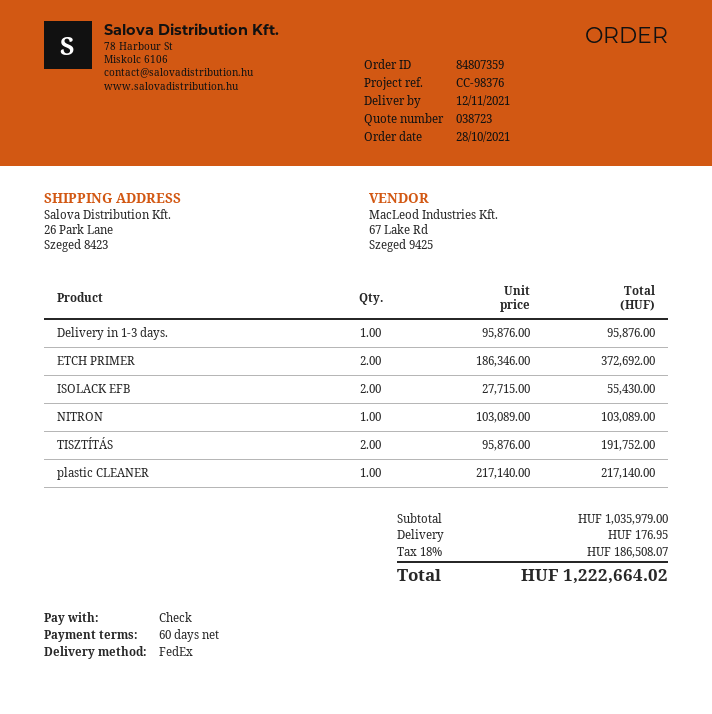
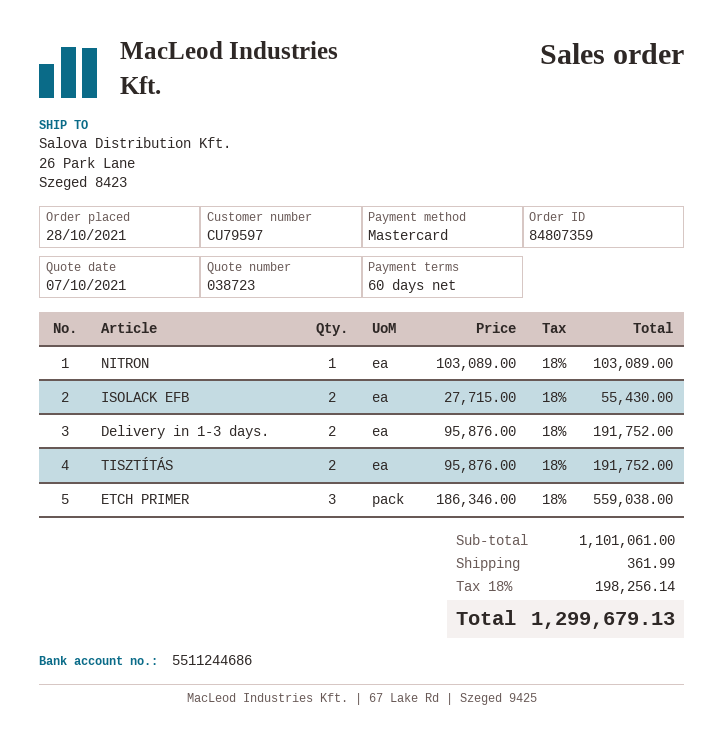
payment method: cheque -> Mastercard
Delivery in 1-3 days.: 1 x 95876.00 = 95876.00 -> 2 x 95876.00 = 191752.00
ETCH PRIMER: 2 x 186346.00 = 372692.00 -> 3 x 186346.00 = 559038.00
plastic CLEANER: 1 x 217140.00 = 217140.00 -> none
subtotal: 1035979.00 -> 1101061.00
shipping: 176.95 -> 361.99
tax: 18% = 186508.07 -> 18% = 198256.14
total: 1222664.02 -> 1299679.13

